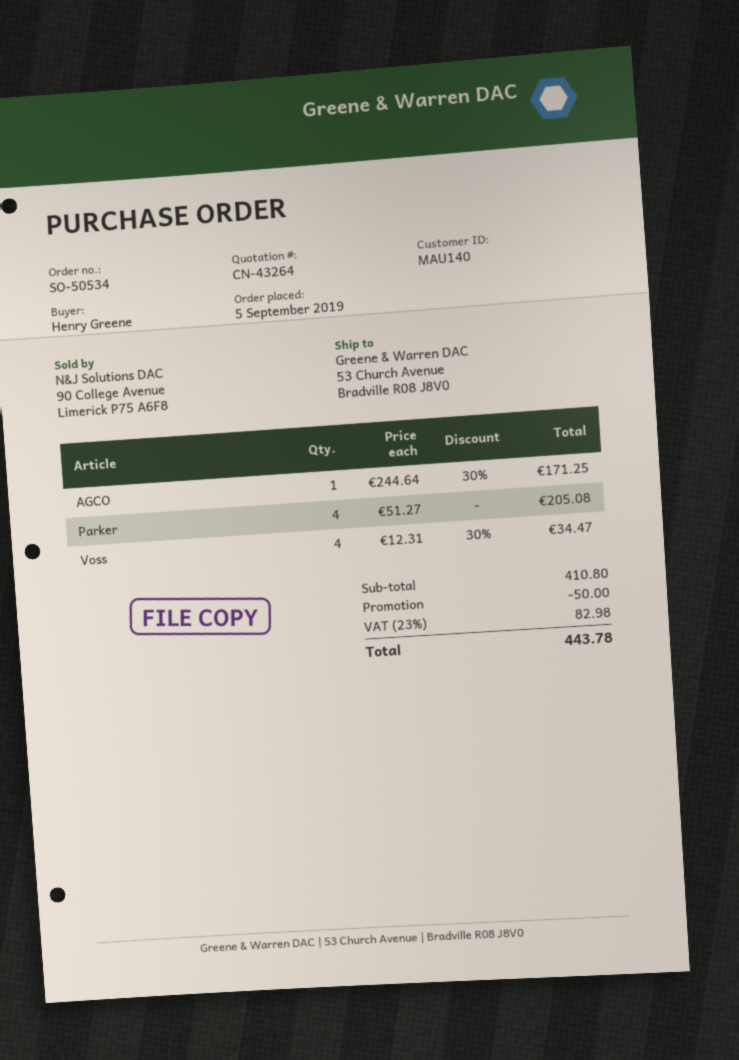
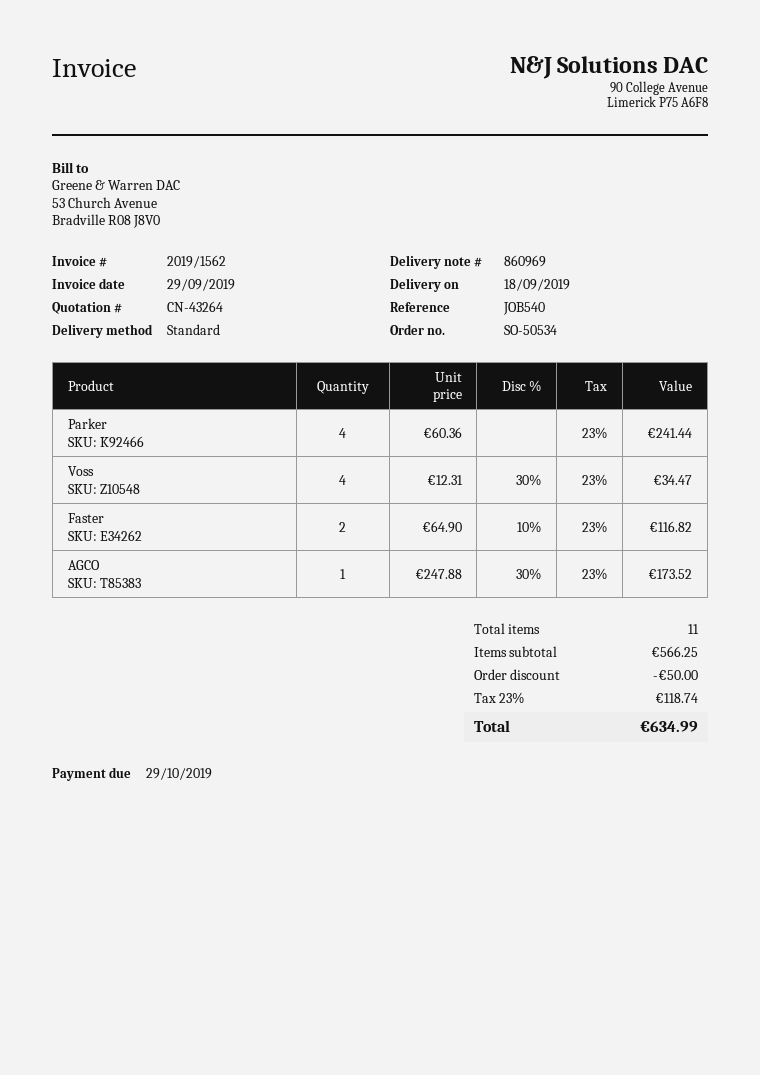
AGCO: 1 x 244.64 - 30% = 171.25 -> 1 x 247.88 - 30% = 173.52
Parker: 4 x 51.27 = 205.08 -> 4 x 60.36 = 241.44
Faster: none -> 2 x 64.90 - 10% = 116.82
subtotal: 410.80 -> 566.25
tax: 23% = 82.98 -> 23% = 118.74
total: 443.78 -> 634.99

